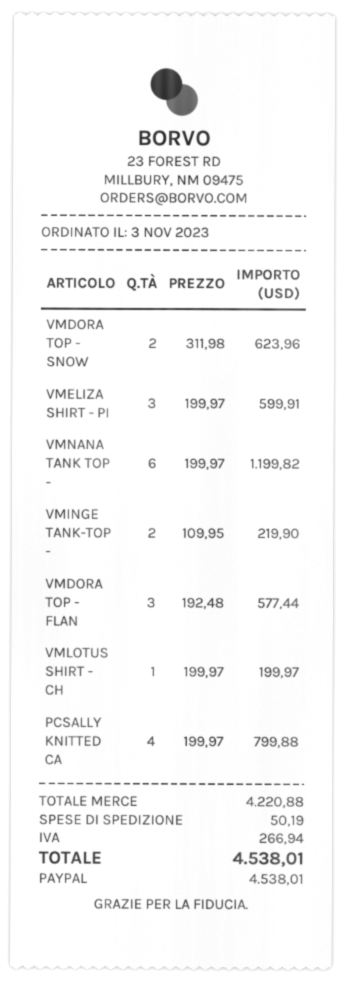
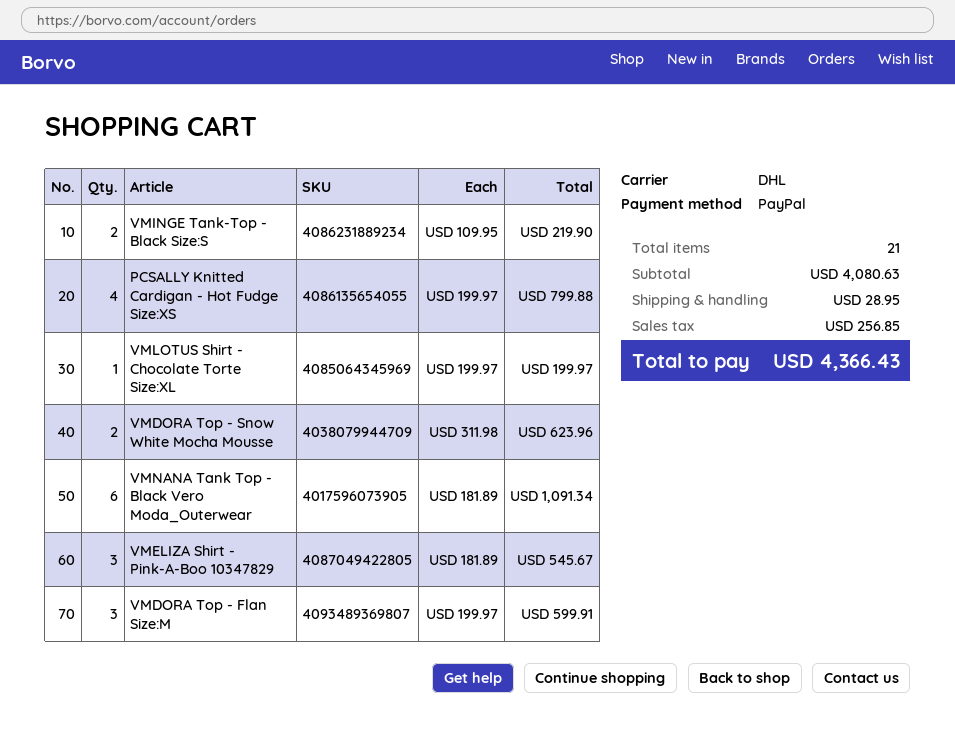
VMELIZA SHIRT - PI: 3 x 199.97 = 599.91 -> 3 x 181.89 = 545.67
VMNANA TANK TOP -: 6 x 199.97 = 1199.82 -> 6 x 181.89 = 1091.34
VMDORA TOP - FLAN: 3 x 192.48 = 577.44 -> 3 x 199.97 = 599.91
subtotal: 4220.88 -> 4080.63
shipping: 50.19 -> 28.95
tax: 266.94 -> 256.85
total: 4538.01 -> 4366.43

